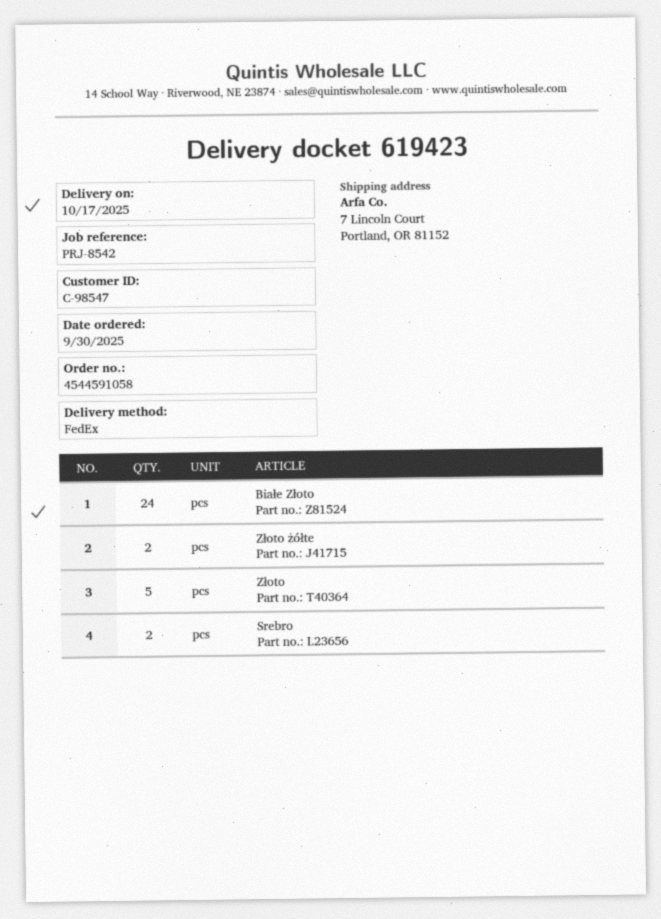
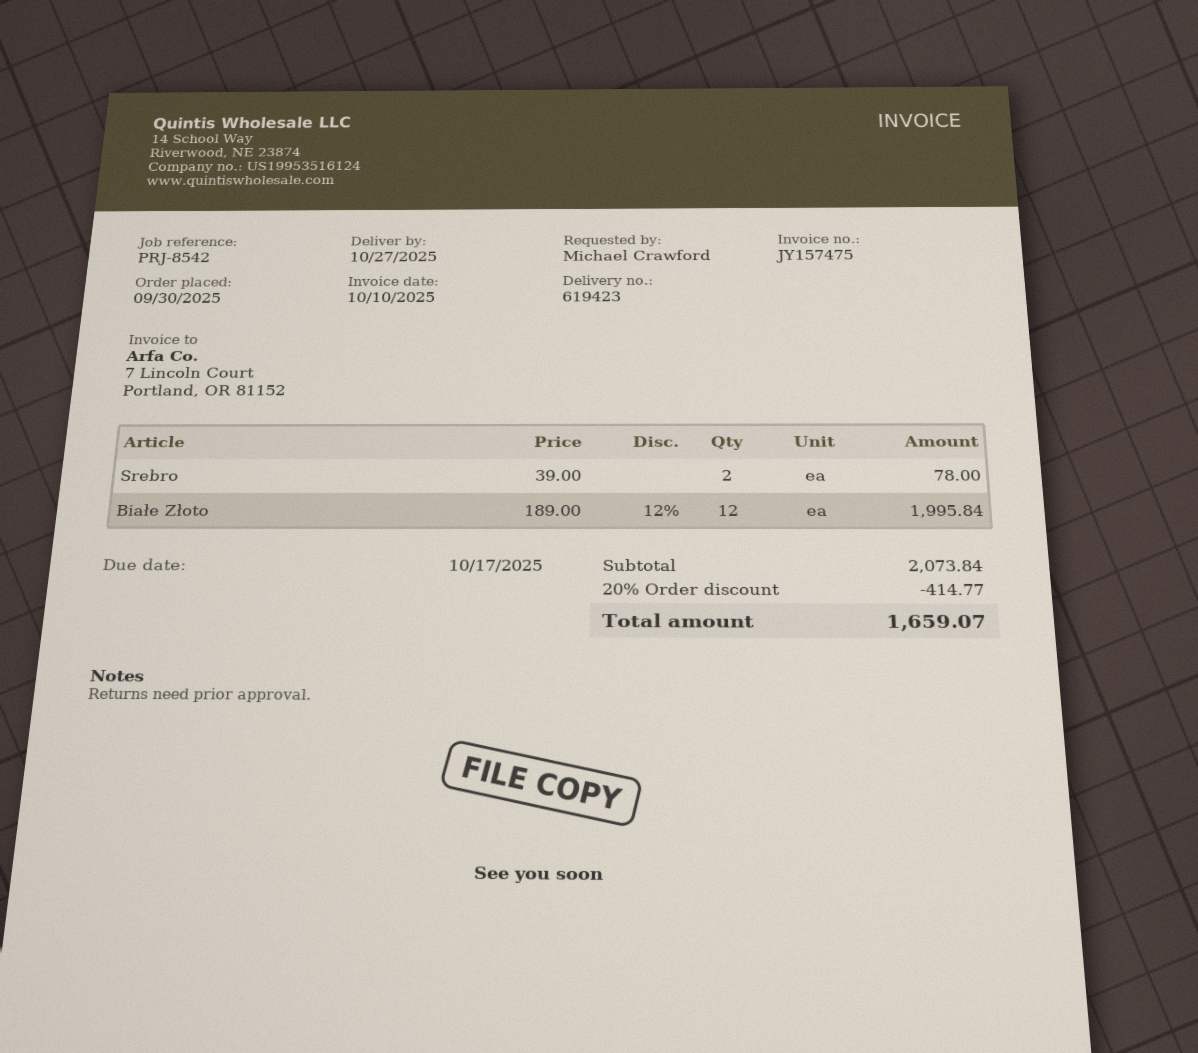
delivery date: 2025-10-17 -> 2025-10-27
Białe Złoto: 24 -> 12
Złoto żółte: 2 -> none
Złoto: 5 -> none

